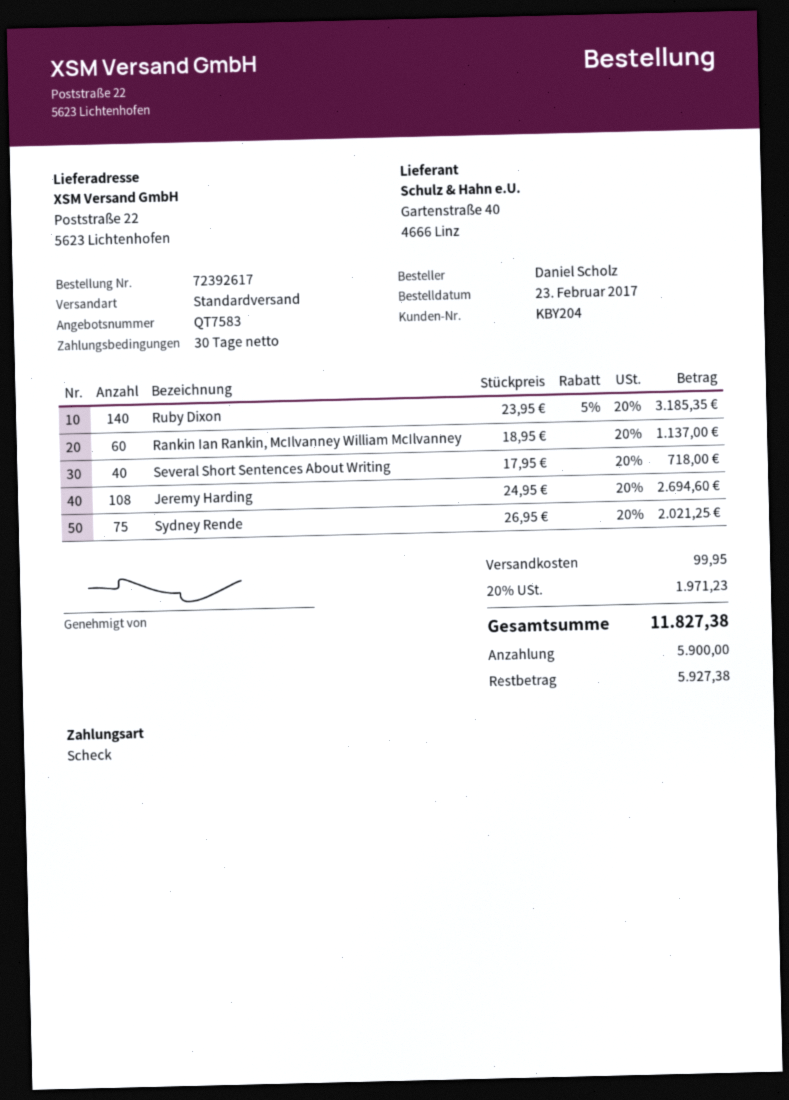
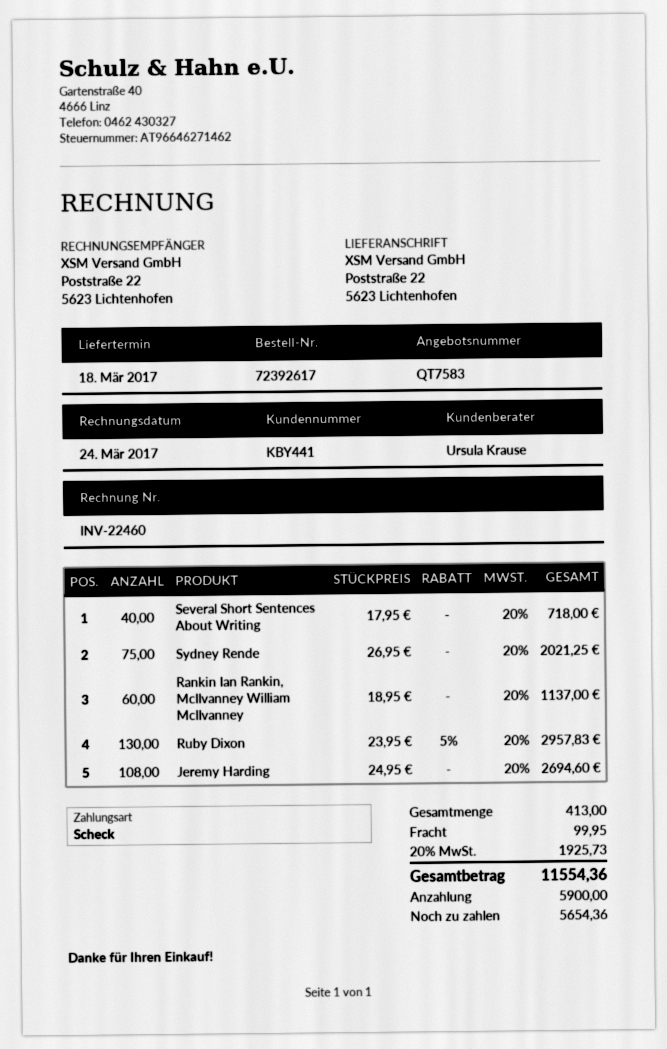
customer number: KBY204 -> KBY441
Ruby Dixon: 140 x 23.95 - 5% = 3185.35 -> 130 x 23.95 - 5% = 2957.83
tax: 20% = 1971.23 -> 20% = 1925.73
total: 11827.38 -> 11554.36
balance: 5927.38 -> 5654.36

